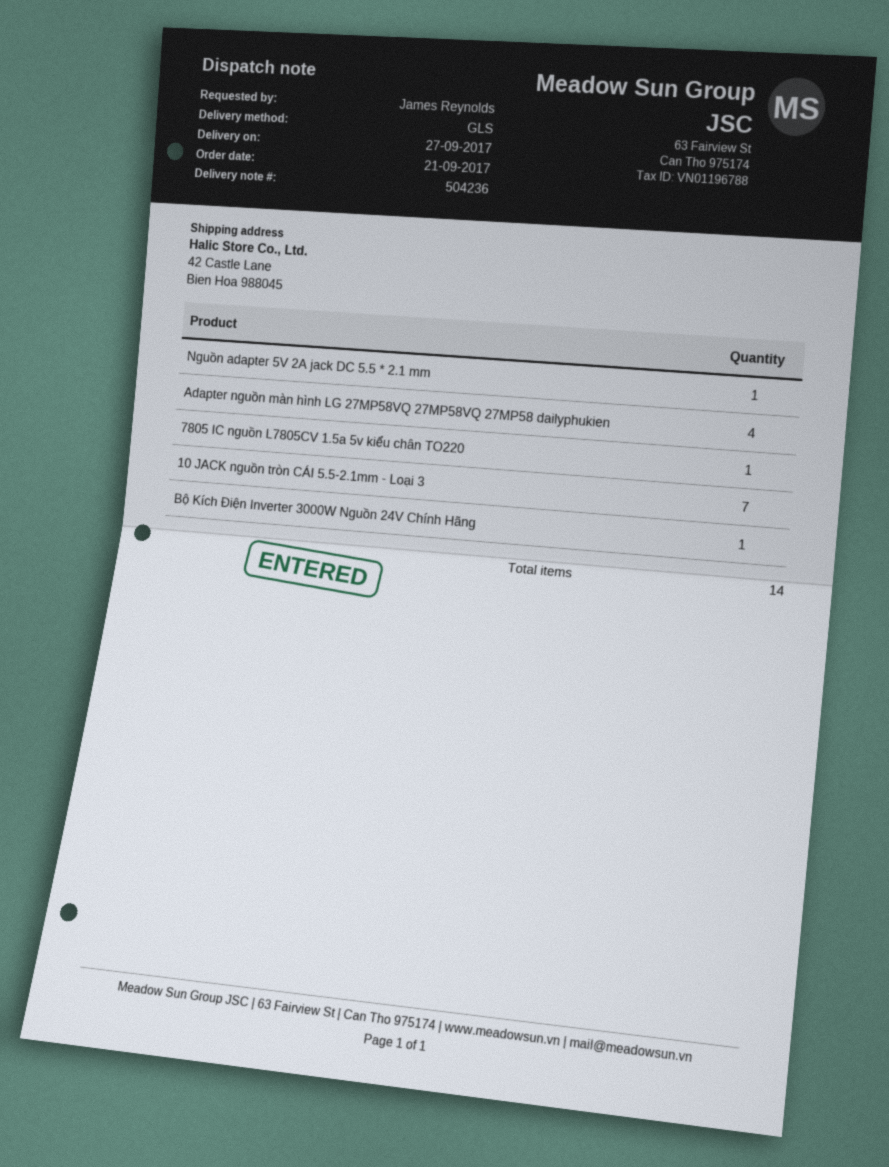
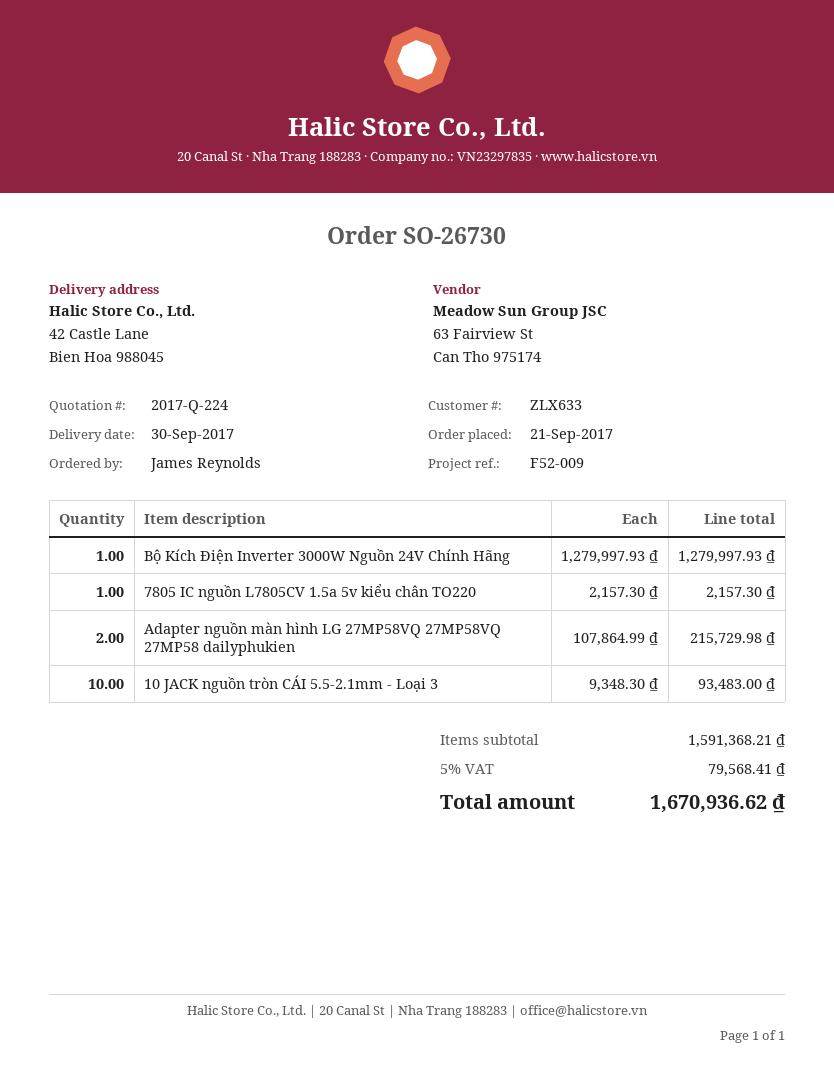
delivery date: 2017-09-27 -> 2017-09-30
Nguồn adapter 5V 2A jack DC 5.5 * 2.1 mm: 1 -> none
Adapter nguồn màn hình LG 27MP58VQ 27MP58VQ 27MP58 dailyphukien: 4 -> 2
10 JACK nguồn tròn CÁI 5.5-2.1mm - Loại 3: 7 -> 10

